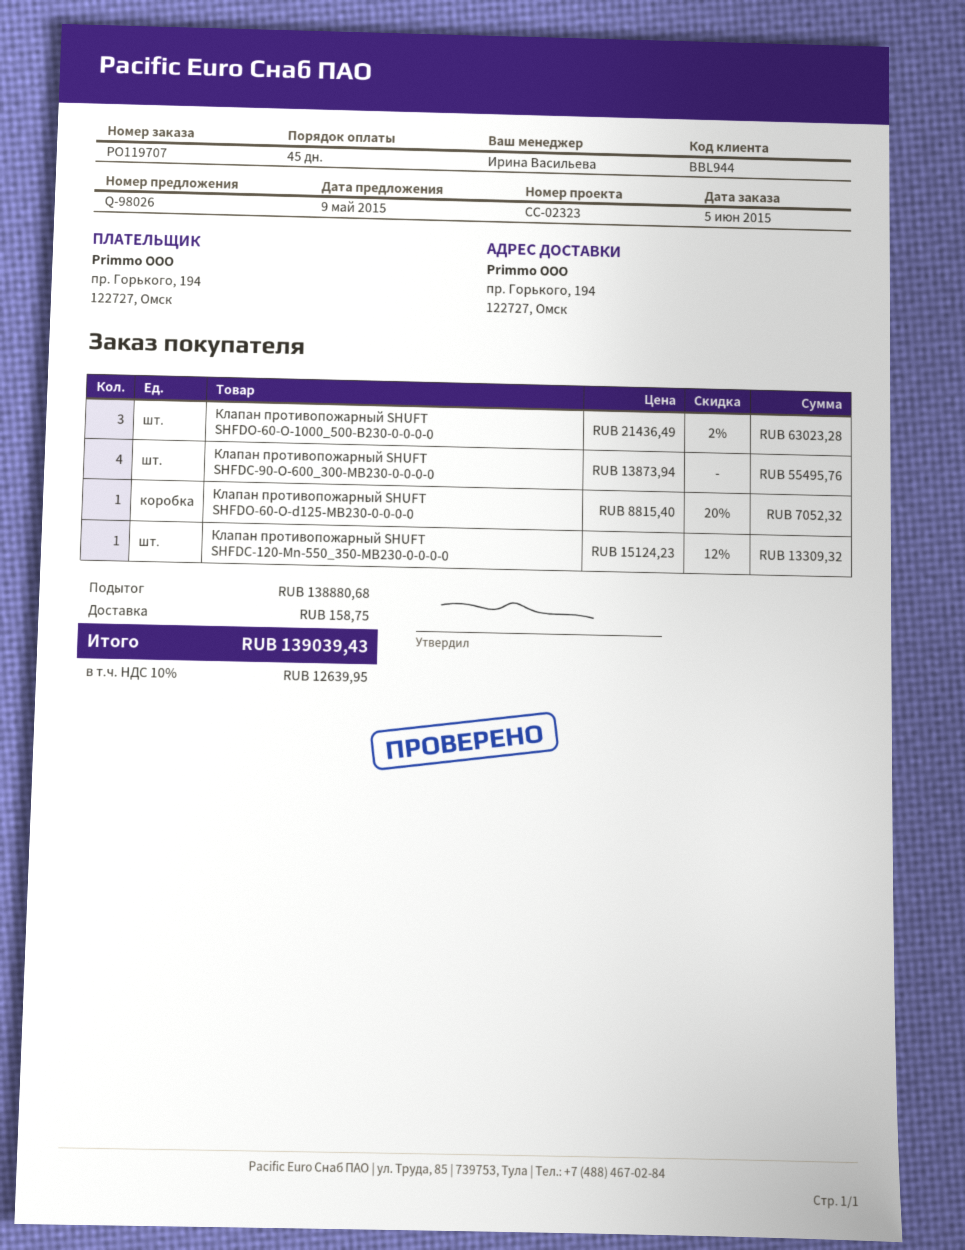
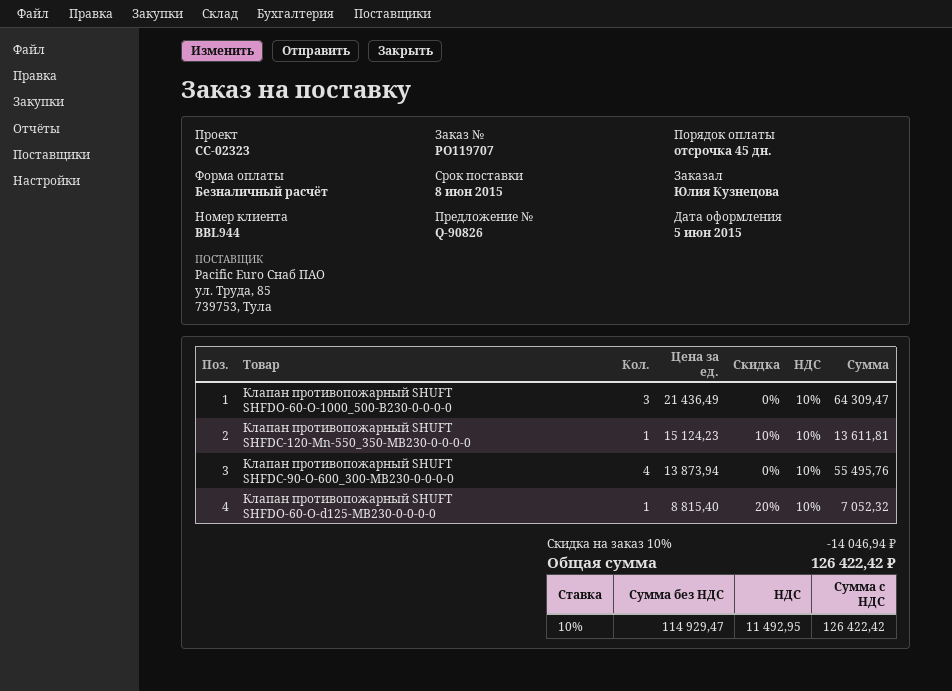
quote number: Q-98026 -> Q-90826
Клапан противопожарный SHUFT SHFDО-60-O-1000_500-B230-0-0-0-0: 3 x 21436.49 - 2% = 63023.28 -> 3 x 21436.49 = 64309.47
Клапан противопожарный SHUFT SHFDC-120-Mn-550_350-MB230-0-0-0-0: 1 x 15124.23 - 12% = 13309.32 -> 1 x 15124.23 - 10% = 13611.81
discount: none -> 10% = 14046.94
shipping: 158.75 -> none
tax: 10% = 12639.95 -> 10% = 11492.95
total: 139039.43 -> 126422.42

